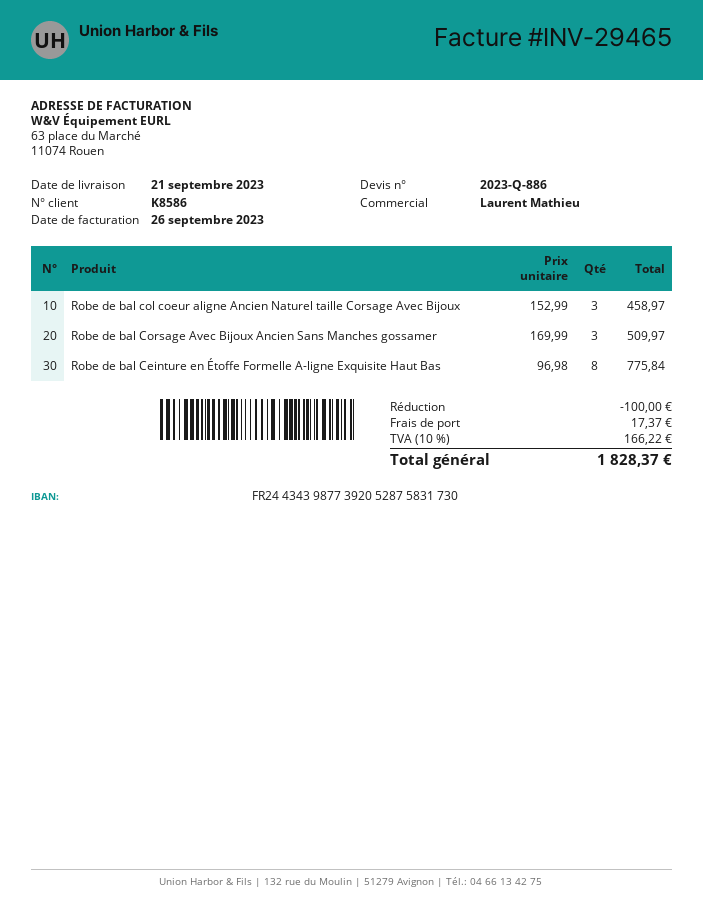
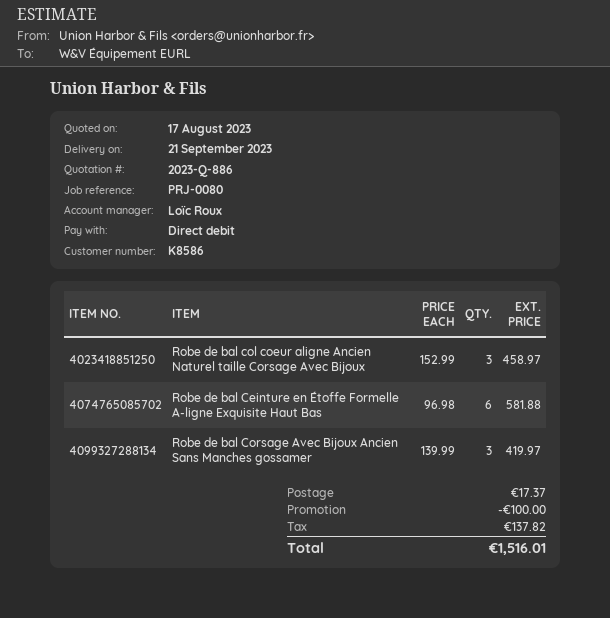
sales rep: Laurent Mathieu -> Loïc Roux
Robe de bal Corsage Avec Bijoux Ancien Sans Manches gossamer: 3 x 169.99 = 509.97 -> 3 x 139.99 = 419.97
Robe de bal Ceinture en Étoffe Formelle A-ligne Exquisite Haut Bas: 8 x 96.98 = 775.84 -> 6 x 96.98 = 581.88
tax: 166.22 -> 137.82
total: 1828.37 -> 1516.01

